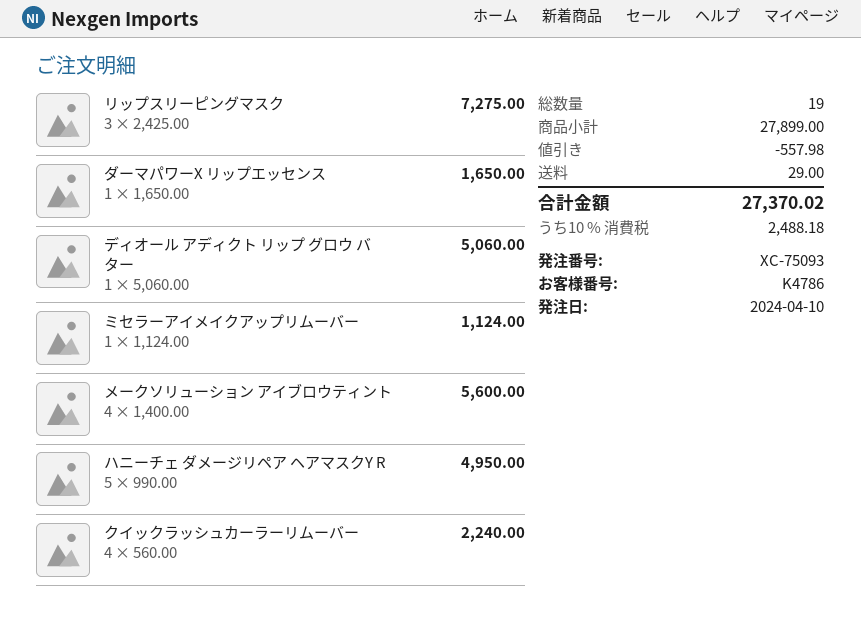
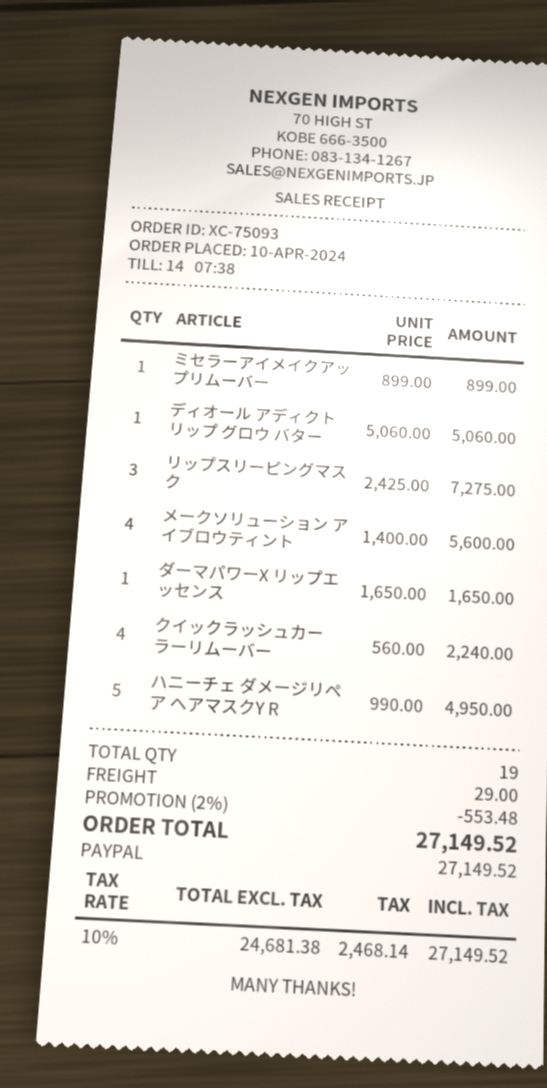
ミセラーアイメイクアップリムーバー: 1 x 1124.00 = 1124.00 -> 1 x 899.00 = 899.00
discount: 557.98 -> 553.48
tax: 10% = 2488.18 -> 10% = 2468.14
total: 27370.02 -> 27149.52

